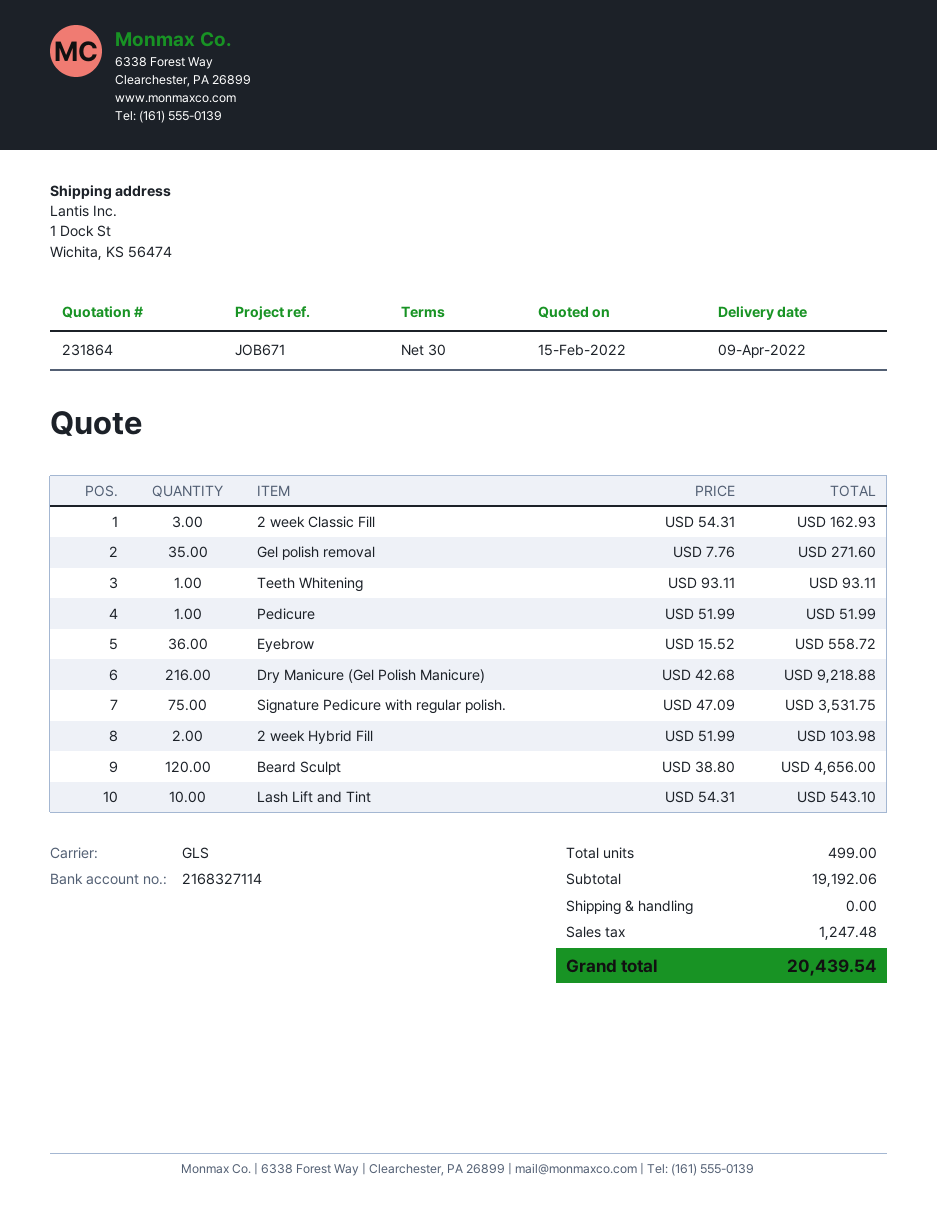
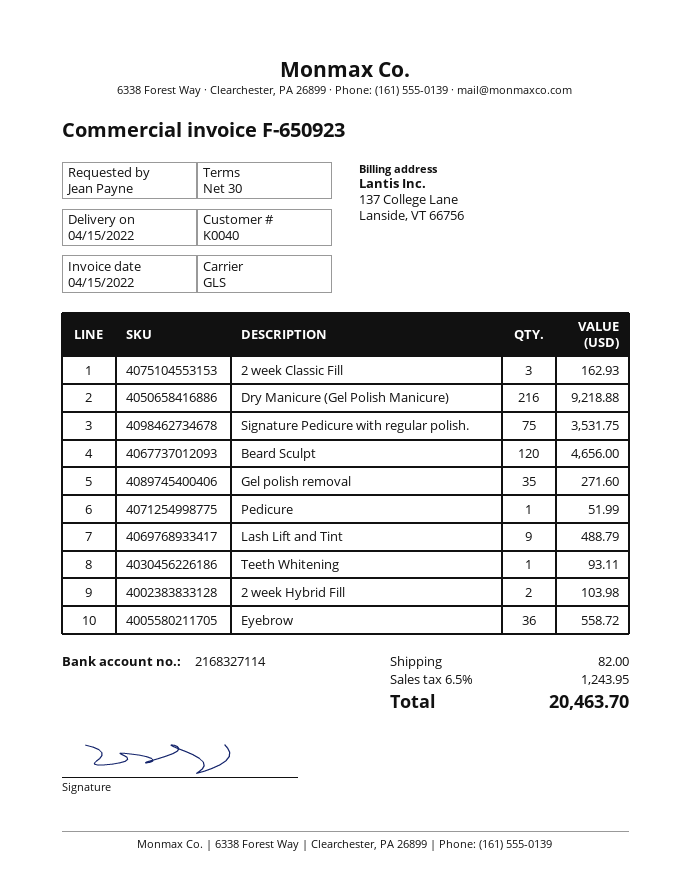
delivery date: 2022-04-09 -> 2022-04-15
Lash Lift and Tint: 10 for 543.10 -> 9 for 488.79
shipping: 0.00 -> 82.00
tax: 1247.48 -> 1243.95
total: 20439.54 -> 20463.70

